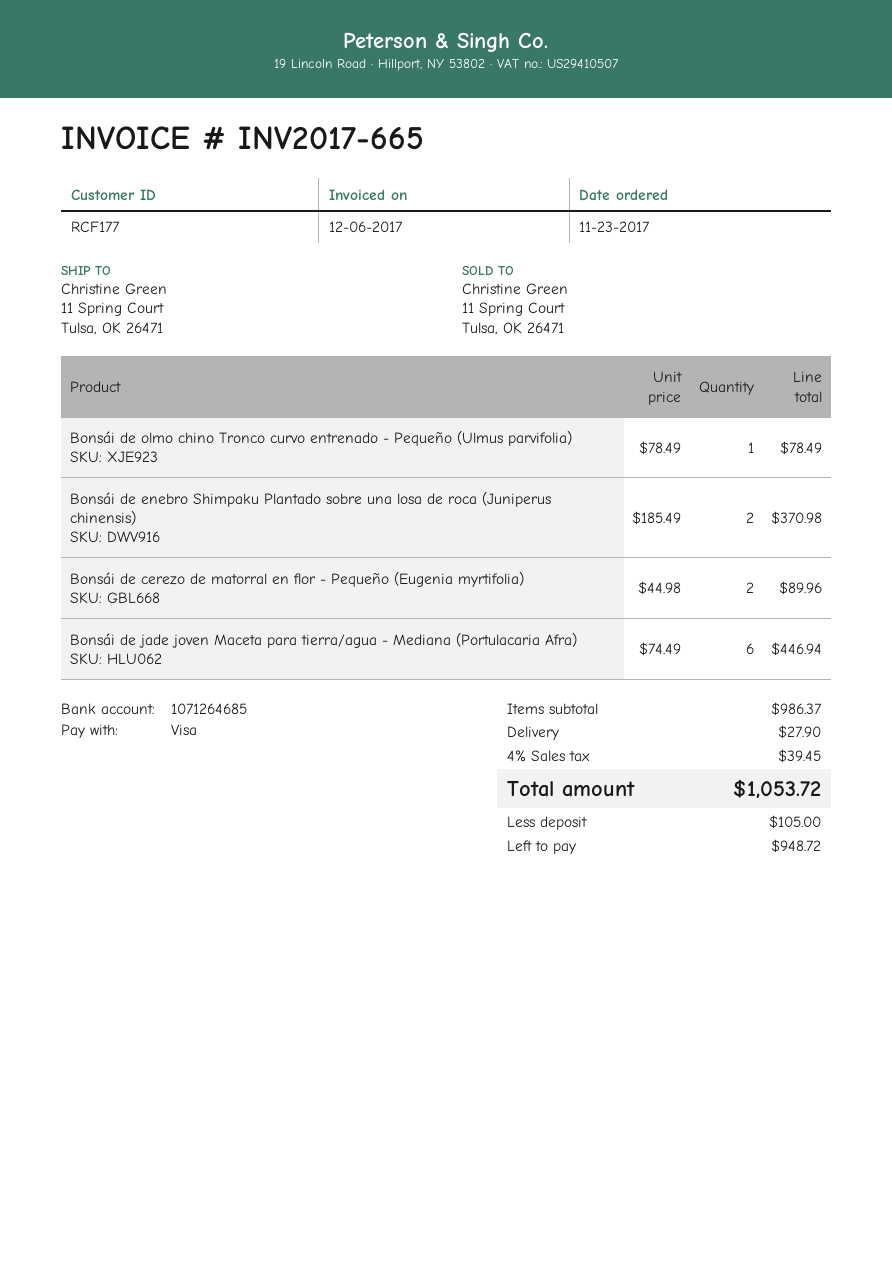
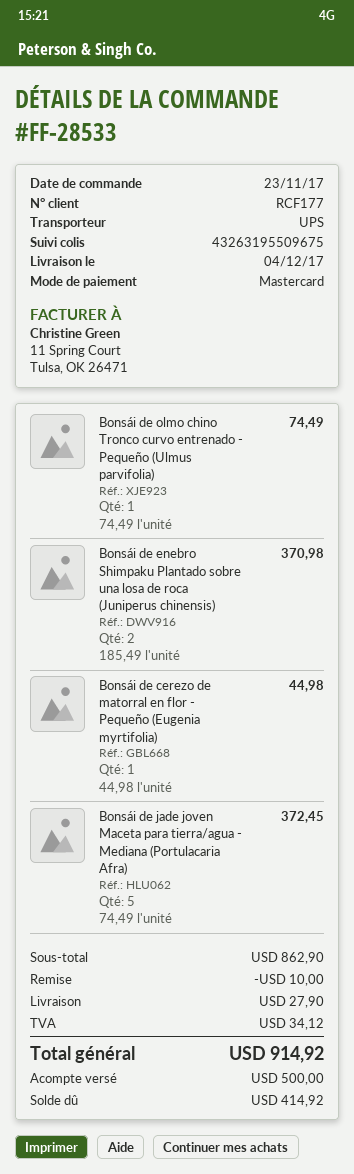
payment method: Visa -> Mastercard
Bonsái de olmo chino Tronco curvo entrenado - Pequeño (Ulmus parvifolia): 1 x 78.49 = 78.49 -> 1 x 74.49 = 74.49
Bonsái de cerezo de matorral en flor - Pequeño (Eugenia myrtifolia): 2 x 44.98 = 89.96 -> 1 x 44.98 = 44.98
Bonsái de jade joven Maceta para tierra/agua - Mediana (Portulacaria Afra): 6 x 74.49 = 446.94 -> 5 x 74.49 = 372.45
subtotal: 986.37 -> 862.90
discount: none -> 10.00
tax: 39.45 -> 34.12
total: 1053.72 -> 914.92
deposit: 105.00 -> 500.00
balance: 948.72 -> 414.92

